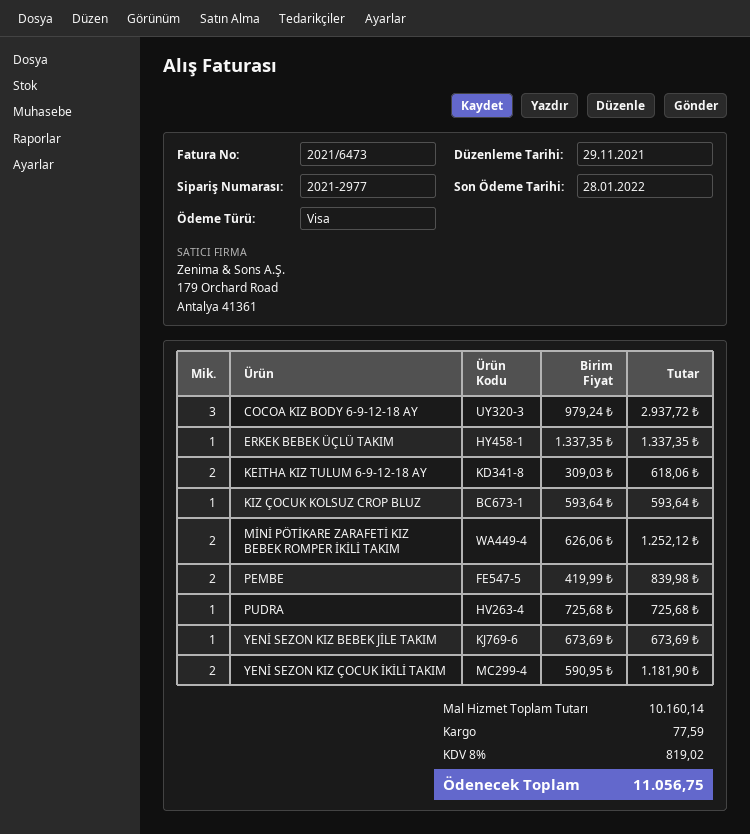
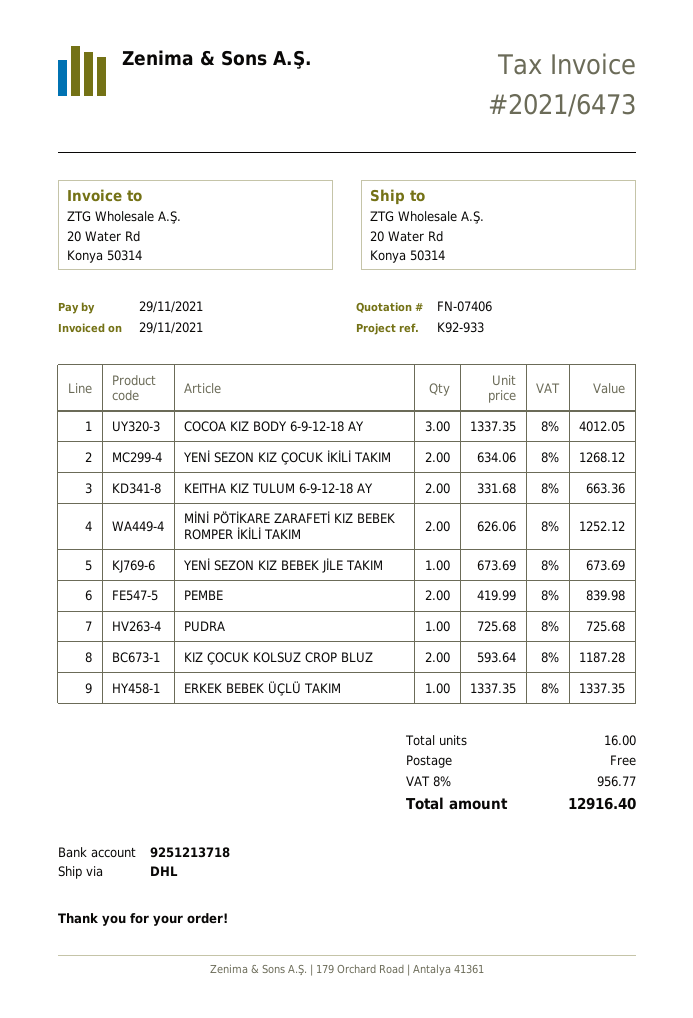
due date: 2022-01-28 -> 2021-11-29
COCOA KIZ BODY 6-9-12-18 AY: 3 x 979.24 = 2937.72 -> 3 x 1337.35 = 4012.05
KEITHA KIZ TULUM 6-9-12-18 AY: 2 x 309.03 = 618.06 -> 2 x 331.68 = 663.36
KIZ ÇOCUK KOLSUZ CROP BLUZ: 1 x 593.64 = 593.64 -> 2 x 593.64 = 1187.28
YENİ SEZON KIZ ÇOCUK İKİLİ TAKIM: 2 x 590.95 = 1181.90 -> 2 x 634.06 = 1268.12
shipping: 77.59 -> 0.00
tax: 8% = 819.02 -> 8% = 956.77
total: 11056.75 -> 12916.40

